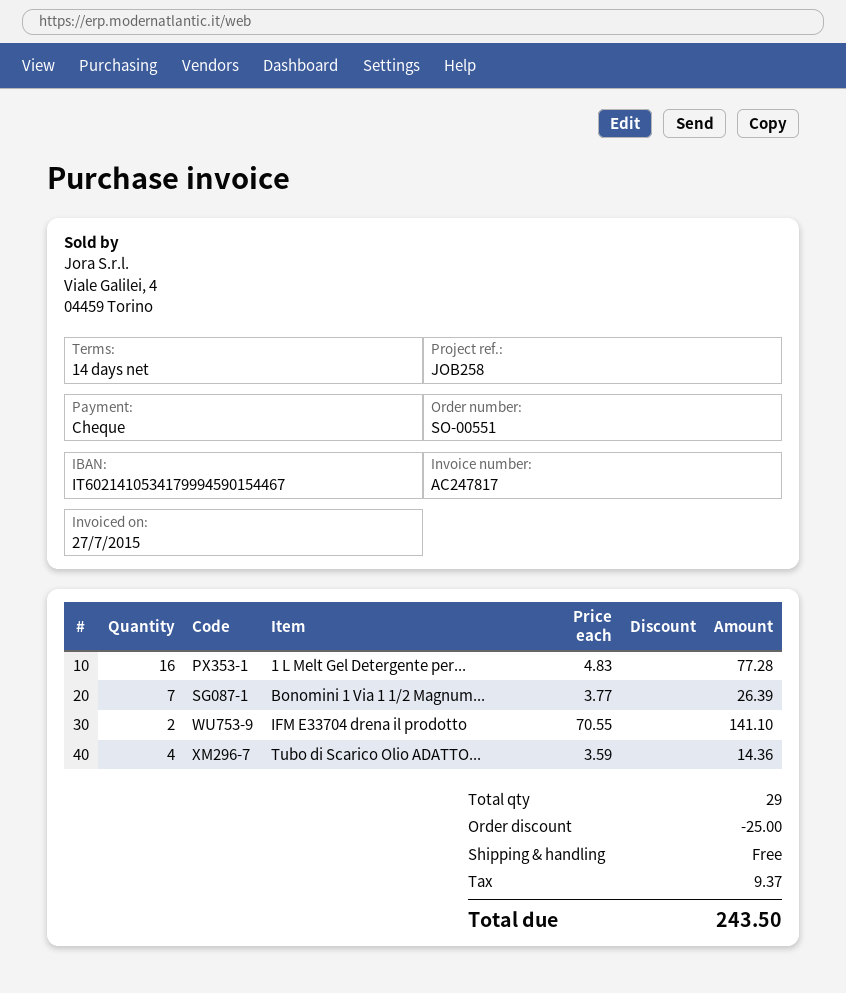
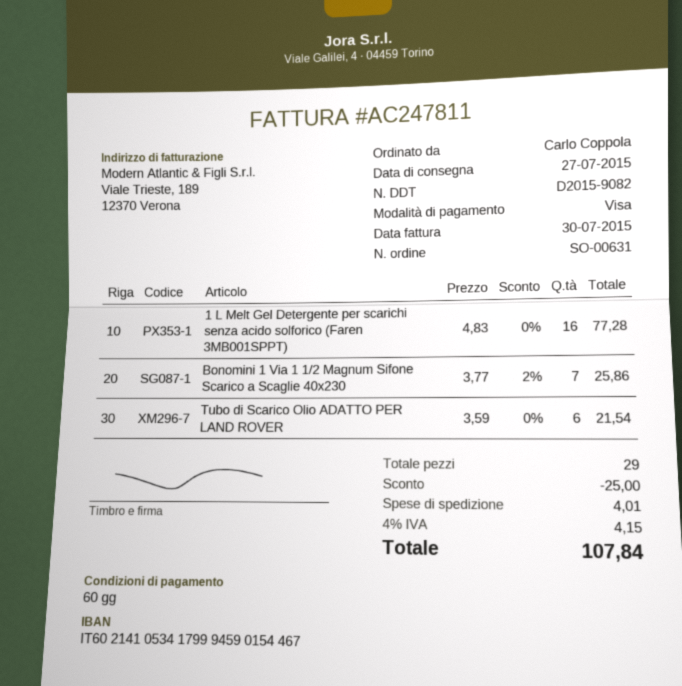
order number: SO-00551 -> SO-00631
invoice number: AC247817 -> AC247811
invoice date: 2015-07-27 -> 2015-07-30
payment terms: 14 days -> 60 days
payment method: cheque -> Visa
Bonomini 1 Via 1 1/2 Magnum...: 7 x 3.77 = 26.39 -> 7 x 3.77 - 2% = 25.86
IFM E33704 drena il prodotto: 2 x 70.55 = 141.10 -> none
Tubo di Scarico Olio ADATTO...: 4 x 3.59 = 14.36 -> 6 x 3.59 = 21.54
shipping: 0.00 -> 4.01
tax: 9.37 -> 4.15
total: 243.50 -> 107.84

